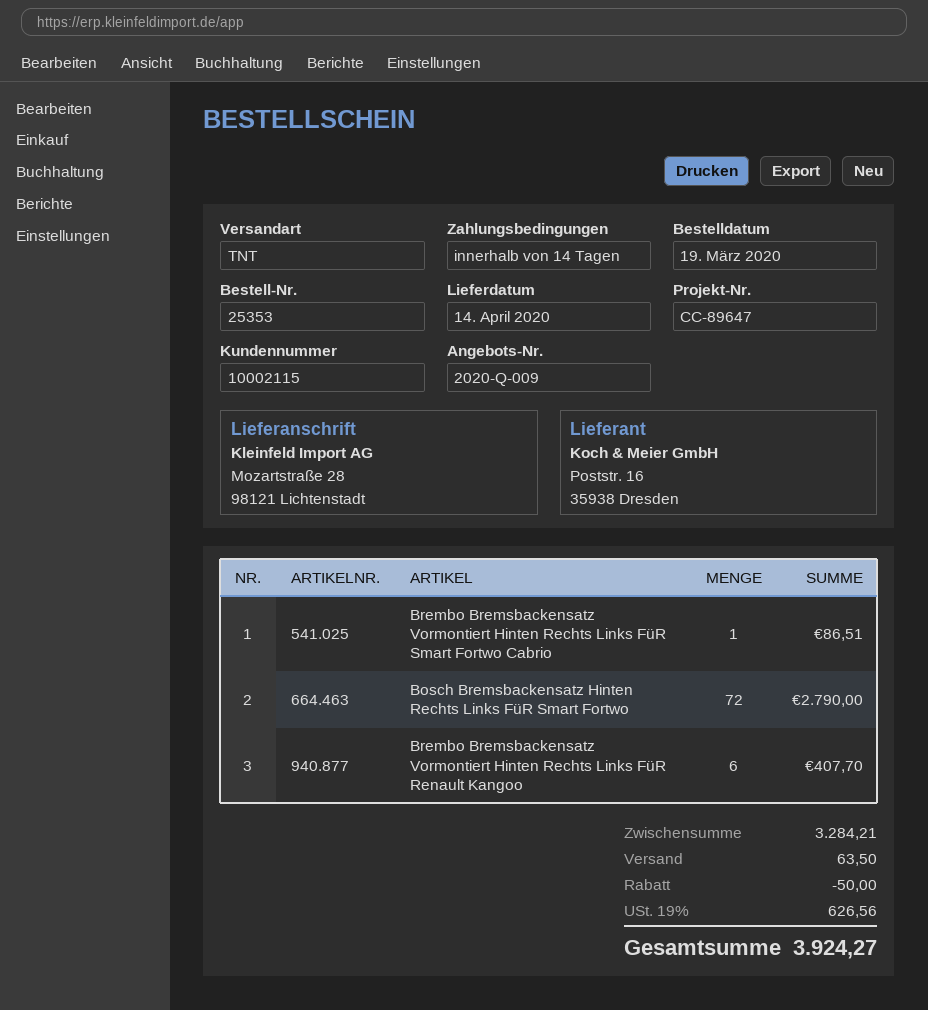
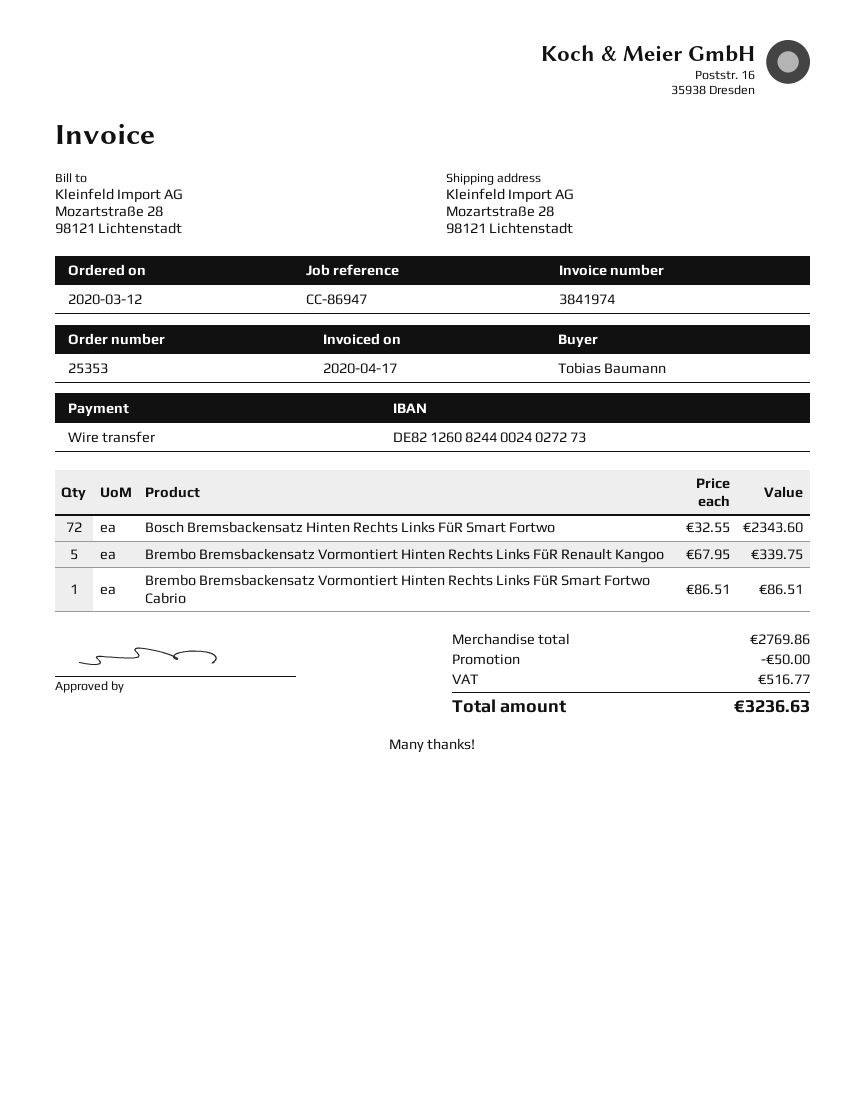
order date: 2020-03-19 -> 2020-03-12
reference: CC-89647 -> CC-86947
Bosch Bremsbackensatz Hinten Rechts Links FüR Smart Fortwo: 72 for 2790.00 -> 72 for 2343.60
Brembo Bremsbackensatz Vormontiert Hinten Rechts Links FüR Renault Kangoo: 6 for 407.70 -> 5 for 339.75
subtotal: 3284.21 -> 2769.86
shipping: 63.50 -> none
tax: 626.56 -> 516.77
total: 3924.27 -> 3236.63

